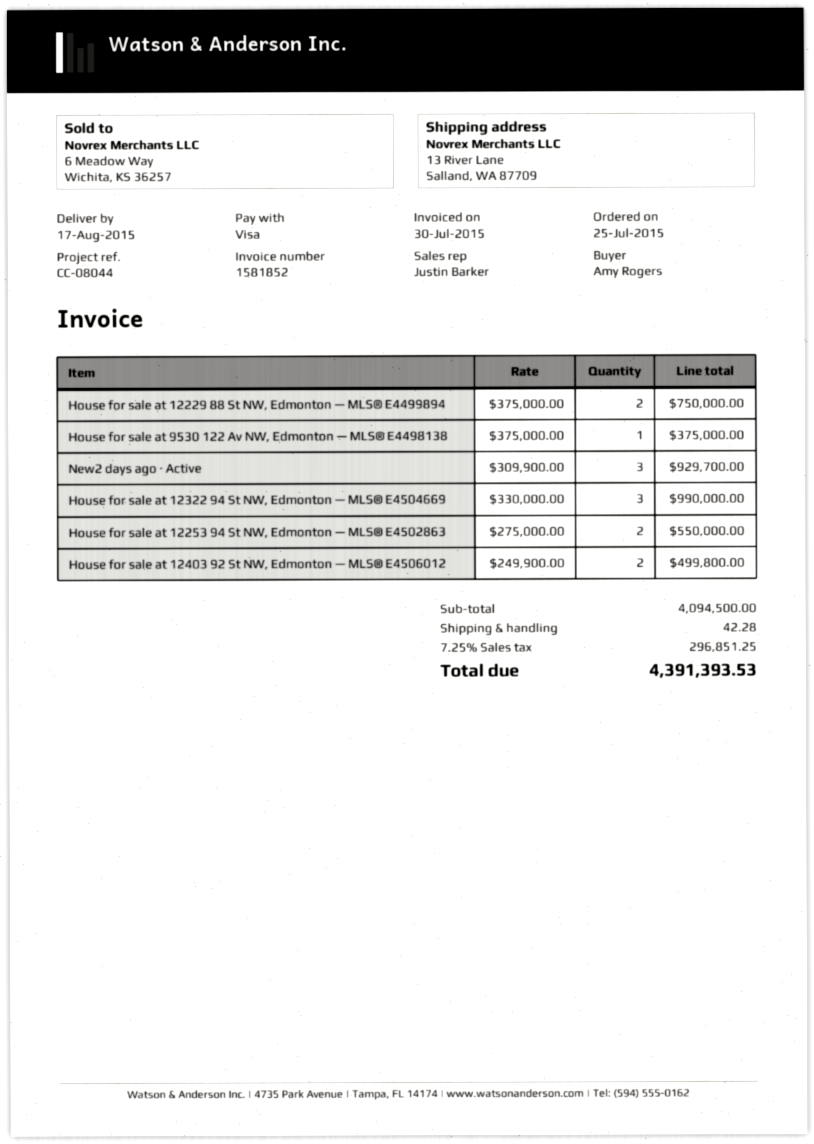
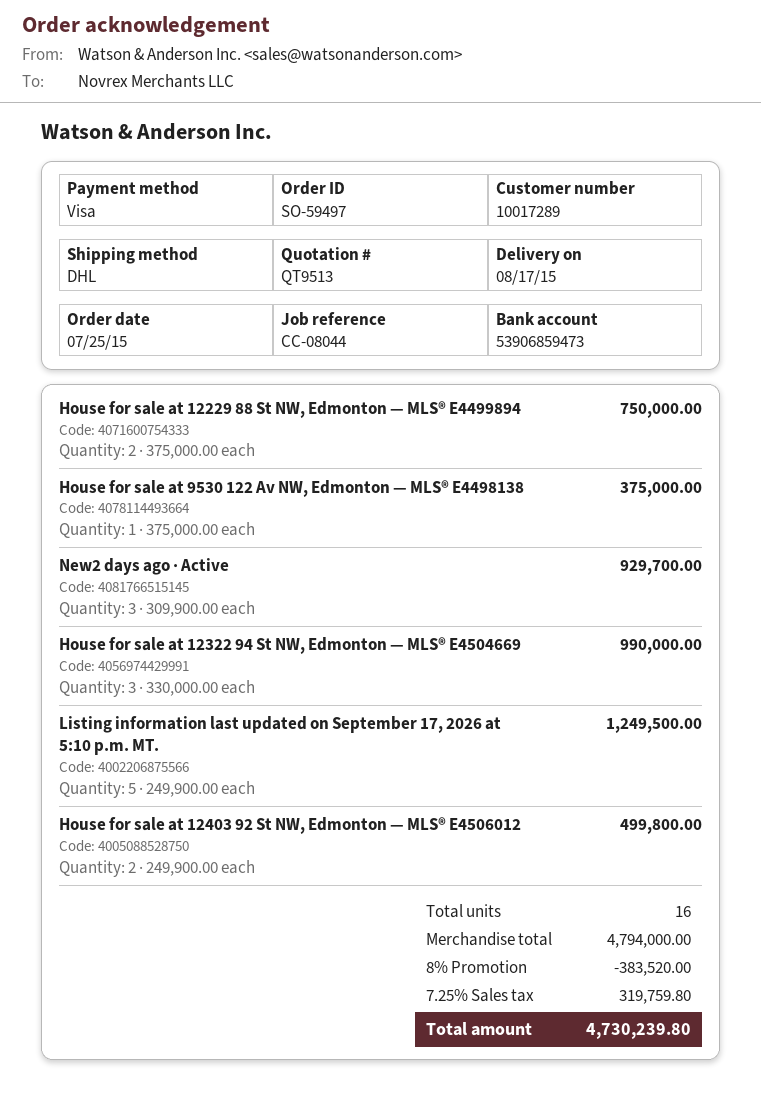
House for sale at 12253 94 St NW, Edmonton — MLS® E4502863: 2 x 275000.00 = 550000.00 -> none
Listing information last updated on September 17, 2026 at 5:10 p.m. MT.: none -> 5 x 249900.00 = 1249500.00
subtotal: 4094500.00 -> 4794000.00
discount: none -> 8% = 383520.00
shipping: 42.28 -> none
tax: 7.25% = 296851.25 -> 7.25% = 319759.80
total: 4391393.53 -> 4730239.80

